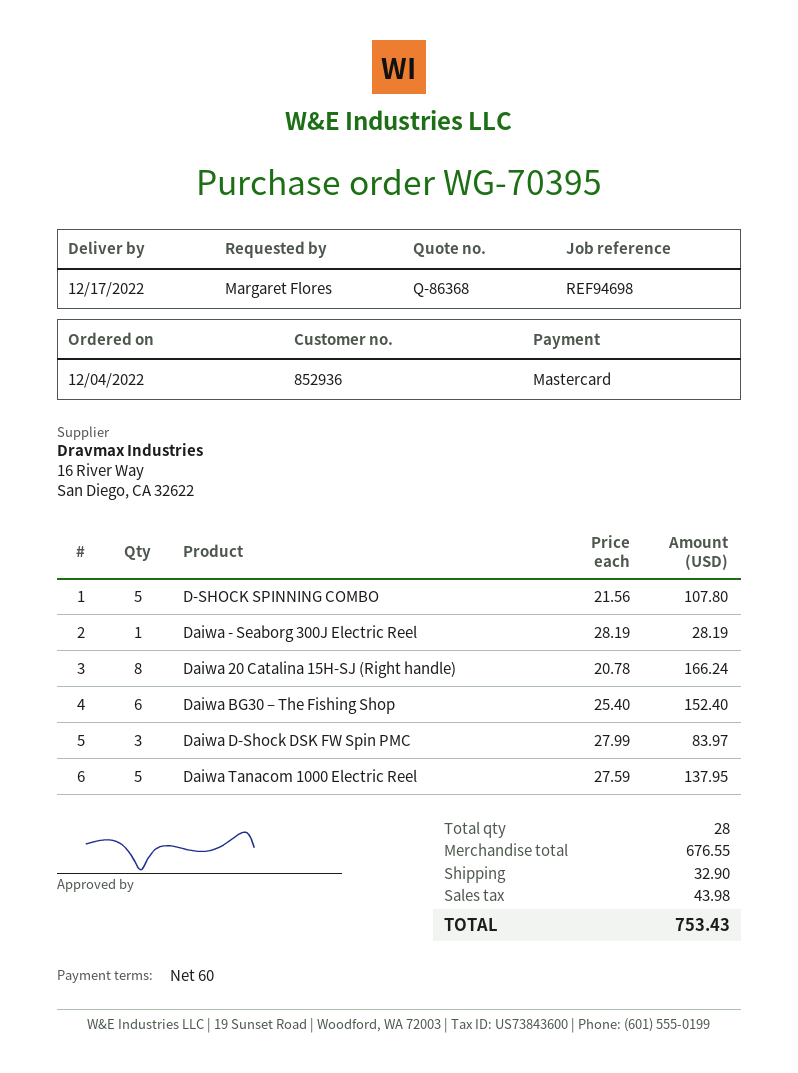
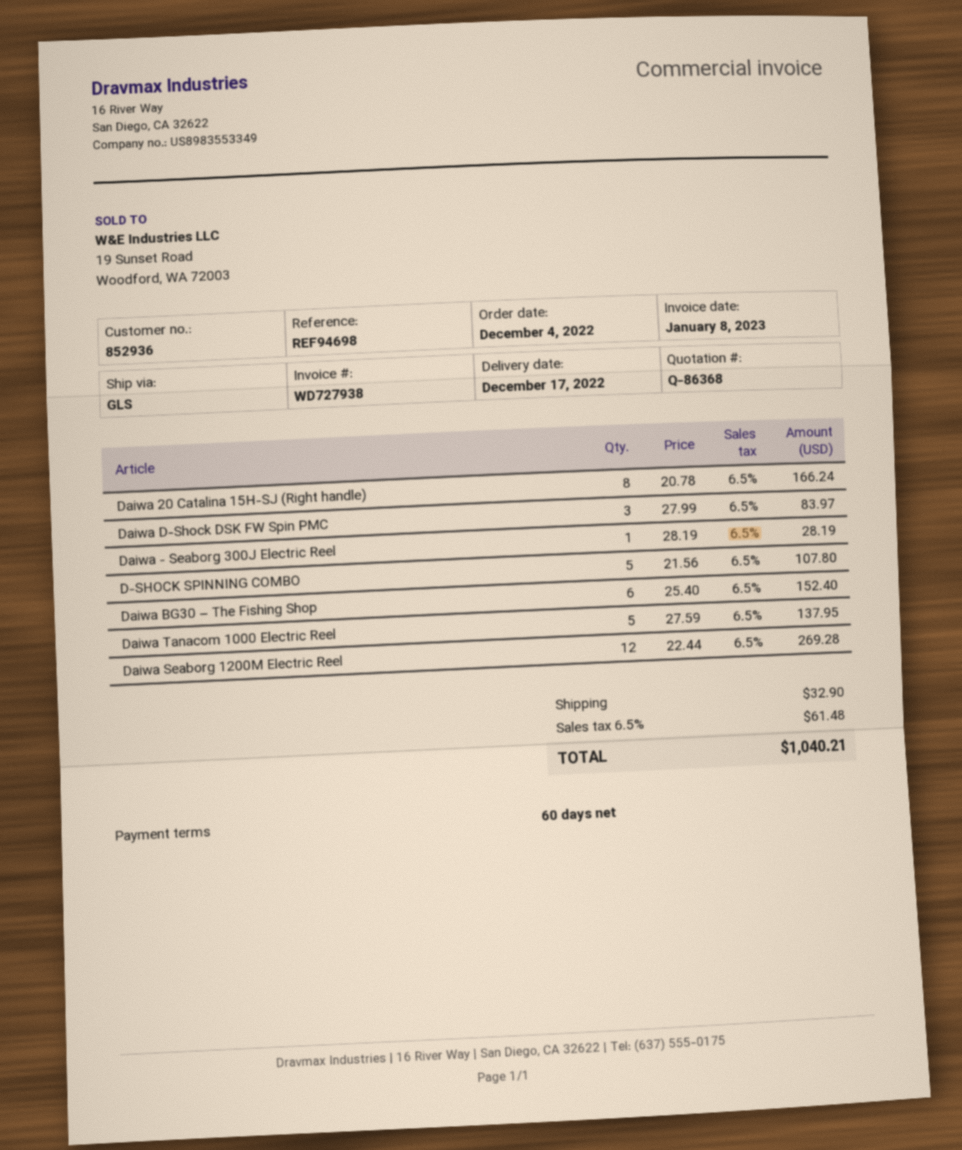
Daiwa Seaborg 1200M Electric Reel: none -> 12 x 22.44 = 269.28
tax: 43.98 -> 61.48
total: 753.43 -> 1040.21

